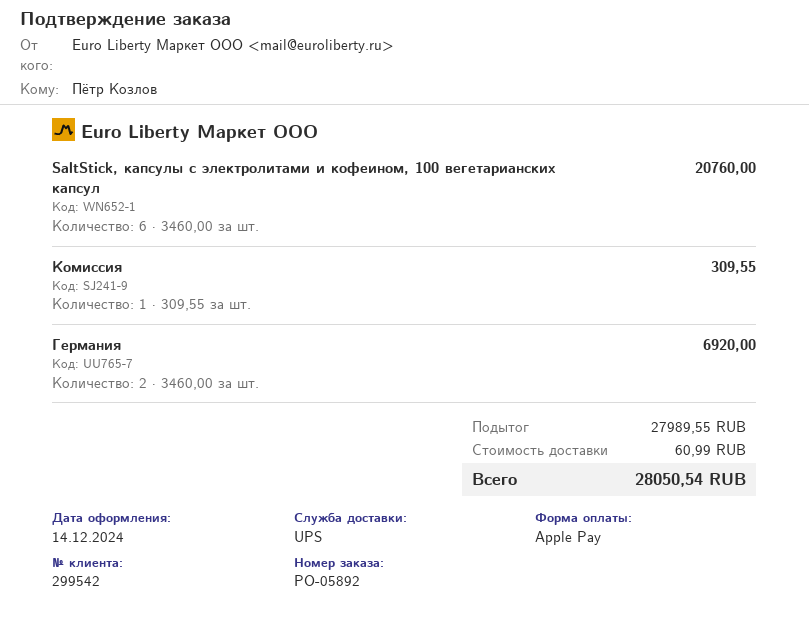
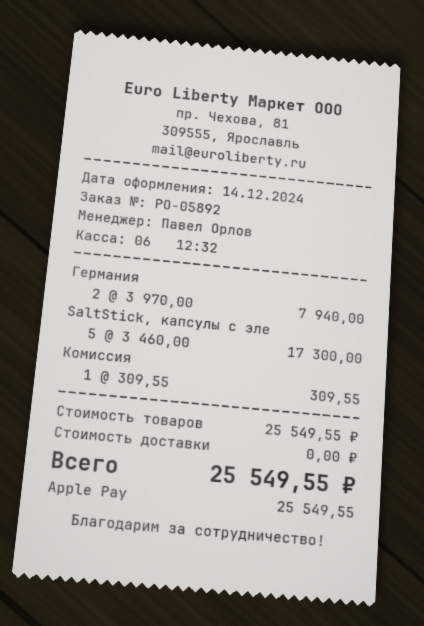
SaltStick, капсулы с электролитами и кофеином, 100 вегетарианских капсул: 6 x 3460.00 = 20760.00 -> 5 x 3460.00 = 17300.00
Германия: 2 x 3460.00 = 6920.00 -> 2 x 3970.00 = 7940.00
subtotal: 27989.55 -> 25549.55
shipping: 60.99 -> 0.00
total: 28050.54 -> 25549.55

